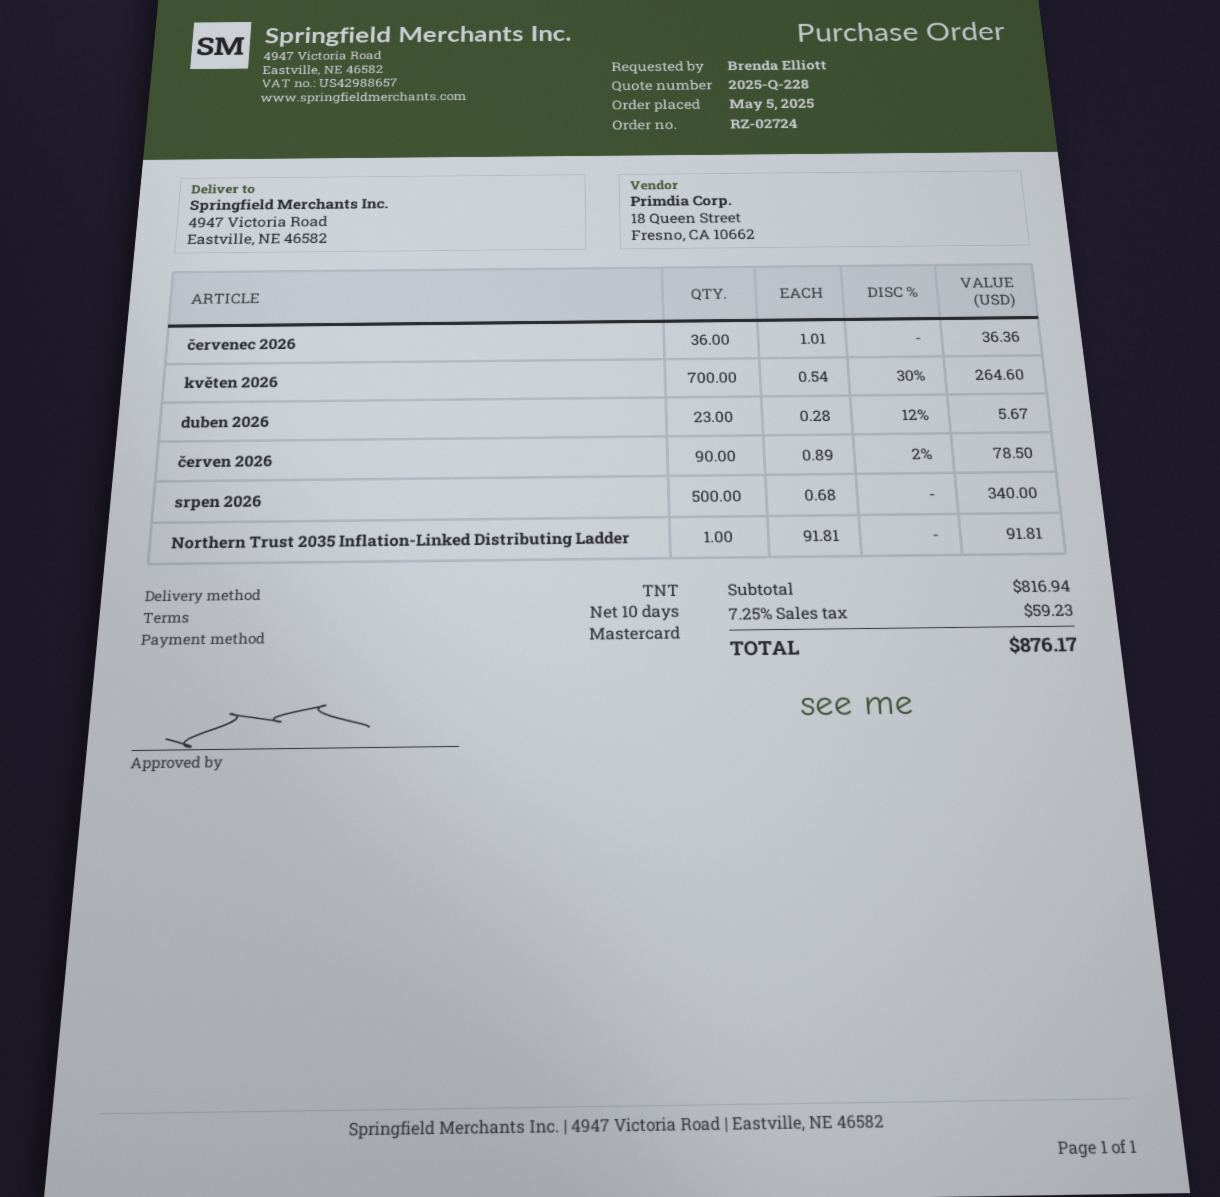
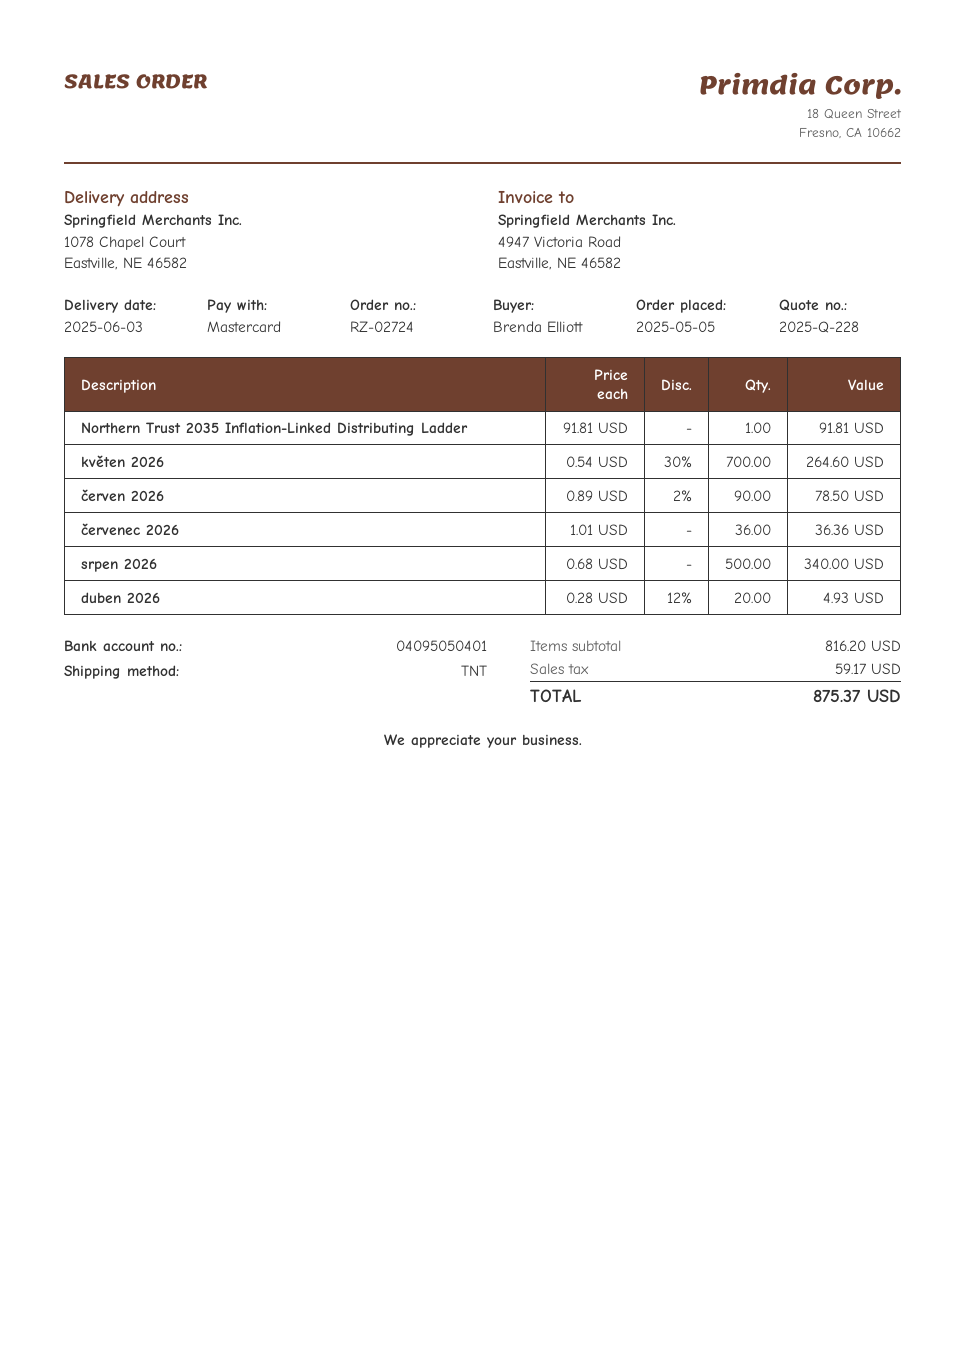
ship to: 4947 Victoria Road, Eastville, NE 46582 -> 1078 Chapel Court, Eastville, NE 46582
duben 2026: 23 x 0.28 - 12% = 5.67 -> 20 x 0.28 - 12% = 4.93
subtotal: 816.94 -> 816.20
tax: 59.23 -> 59.17
total: 876.17 -> 875.37

